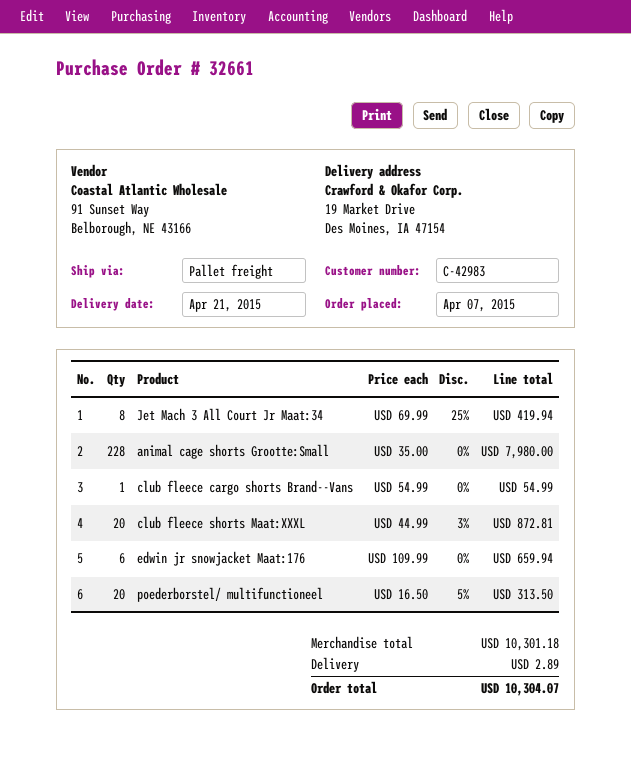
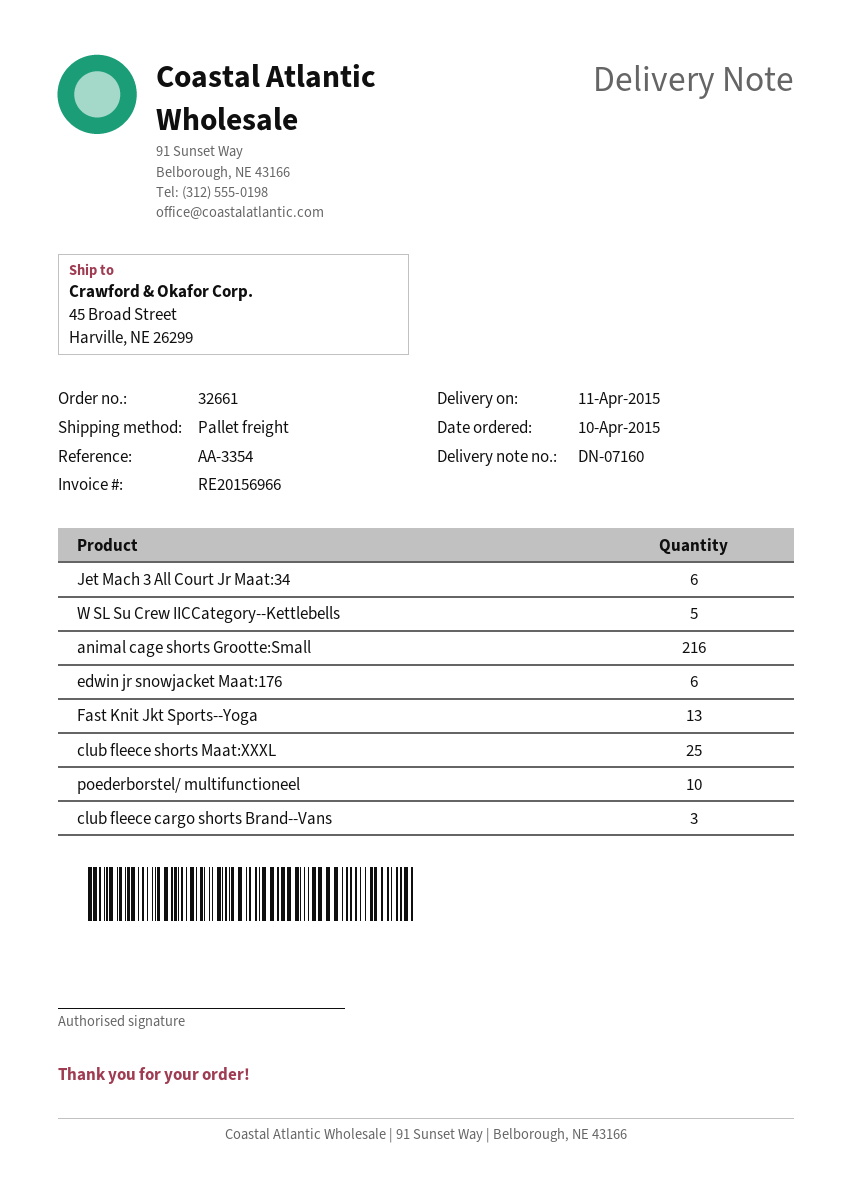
order date: 2015-04-07 -> 2015-04-10
delivery date: 2015-04-21 -> 2015-04-11
ship to: 19 Market Drive, Des Moines, IA 47154 -> 45 Broad Street, Harville, NE 26299
Jet Mach 3 All Court Jr Maat:34: 8 -> 6
animal cage shorts Grootte:Small: 228 -> 216
club fleece cargo shorts Brand--Vans: 1 -> 3
club fleece shorts Maat:XXXL: 20 -> 25
poederborstel/ multifunctioneel: 20 -> 10
W SL Su Crew IICCategory--Kettlebells: none -> 5
Fast Knit Jkt Sports--Yoga: none -> 13

